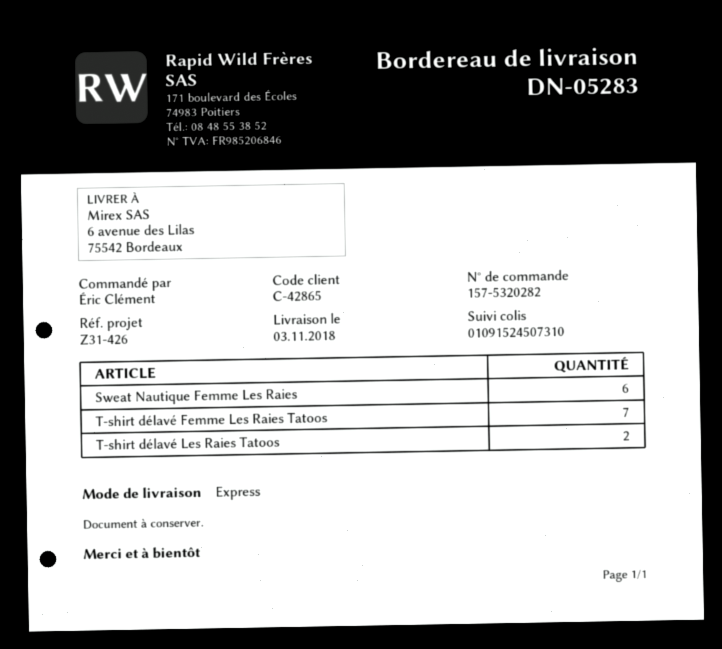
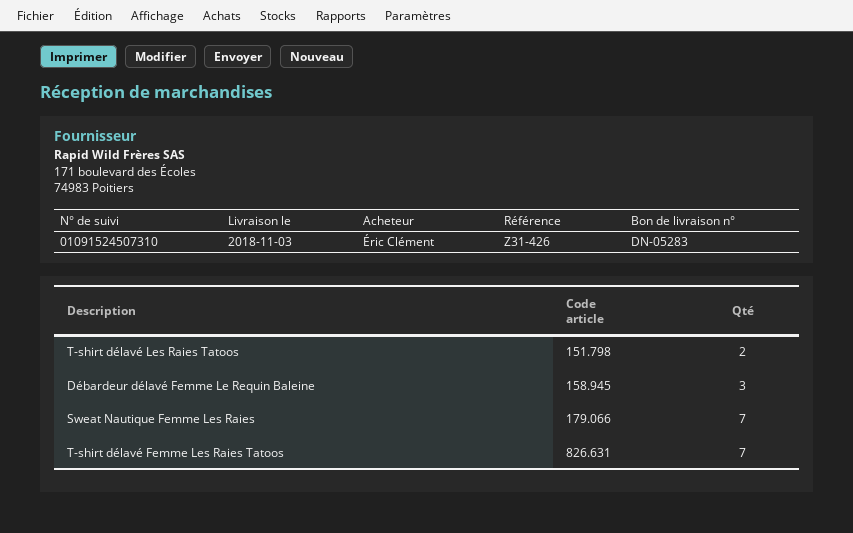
Sweat Nautique Femme Les Raies: 6 -> 7
Débardeur délavé Femme Le Requin Baleine: none -> 3

